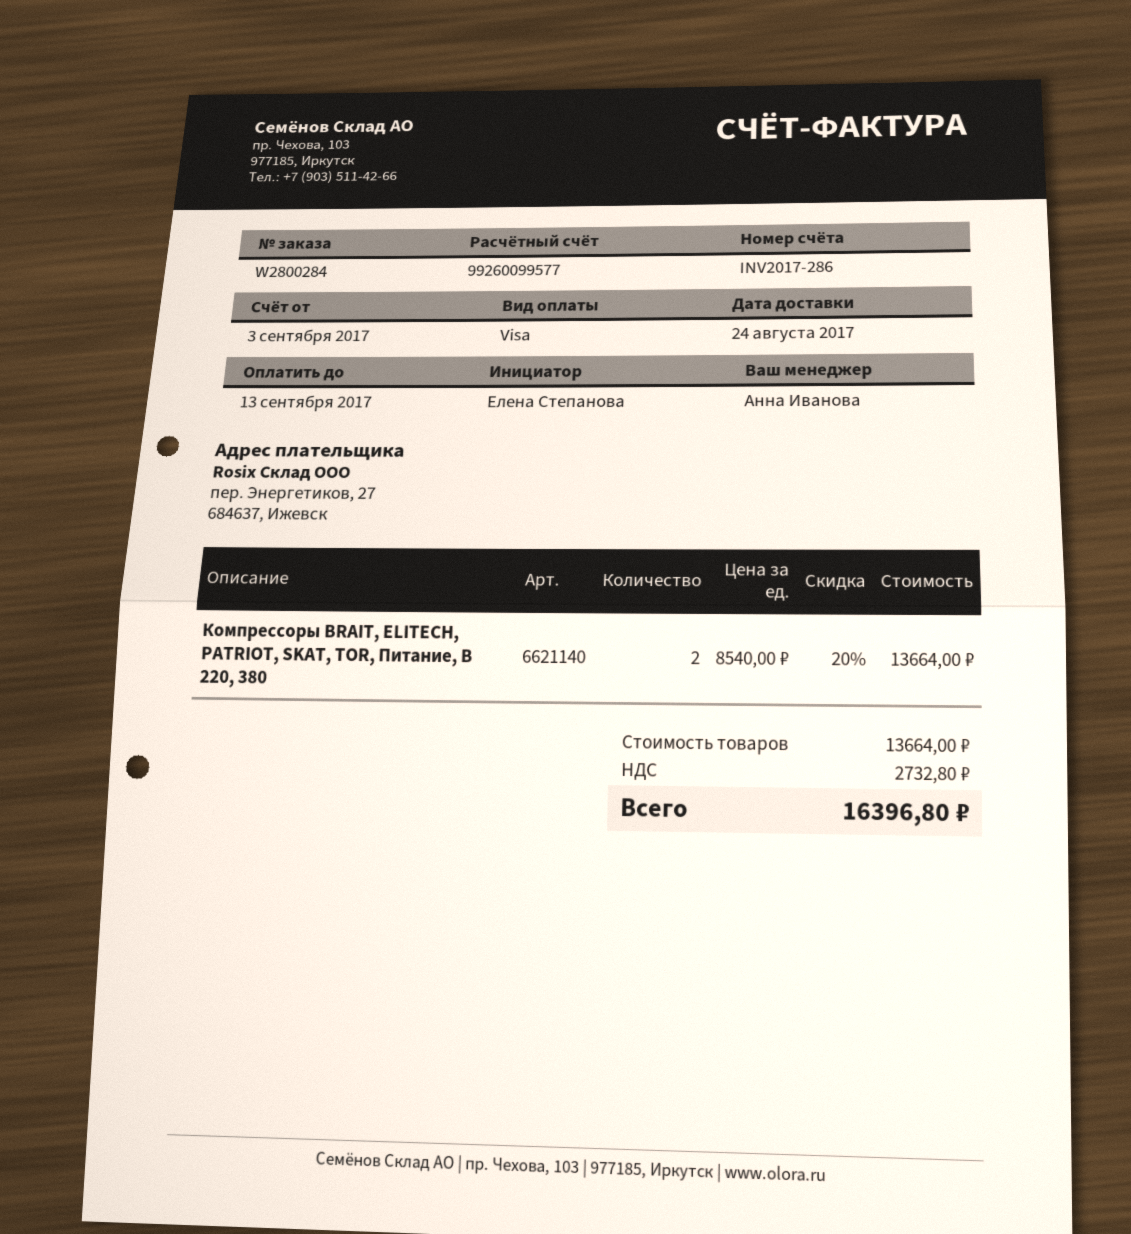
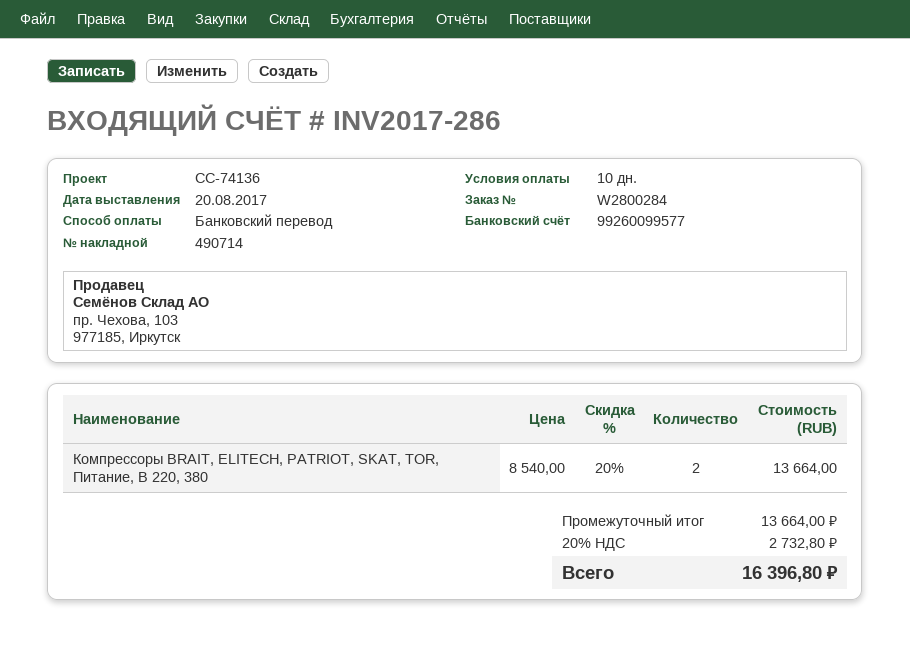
invoice date: 2017-09-03 -> 2017-08-20
payment method: Visa -> bank transfer

